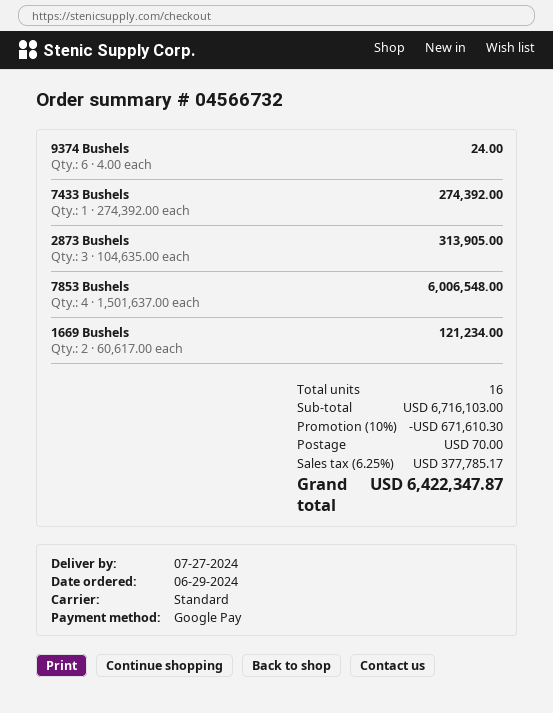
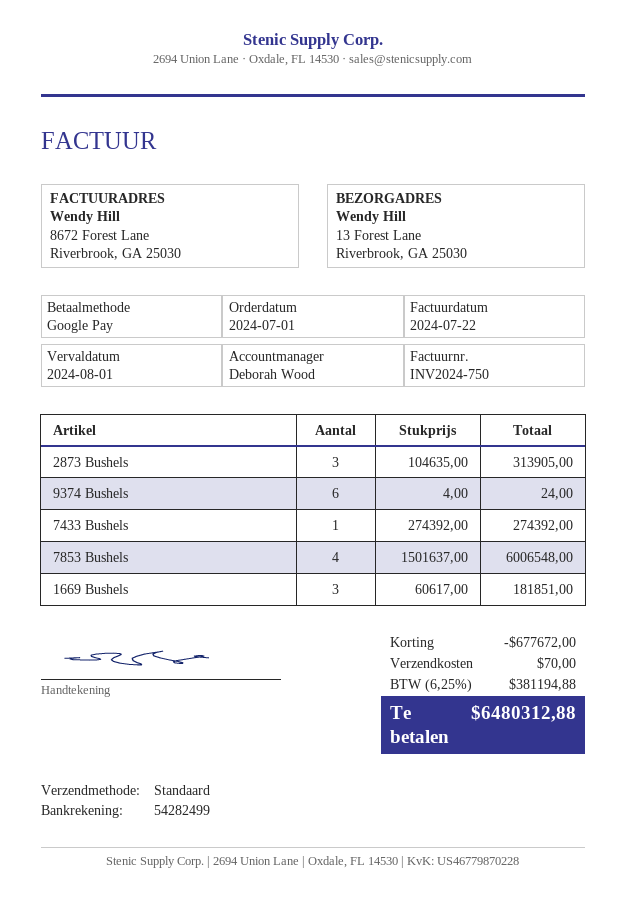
order date: 2024-06-29 -> 2024-07-01
1669 Bushels: 2 x 60617.00 = 121234.00 -> 3 x 60617.00 = 181851.00
discount: 671610.30 -> 677672.00
tax: 6.25% = 377785.17 -> 6.25% = 381194.88
total: 6422347.87 -> 6480312.88

